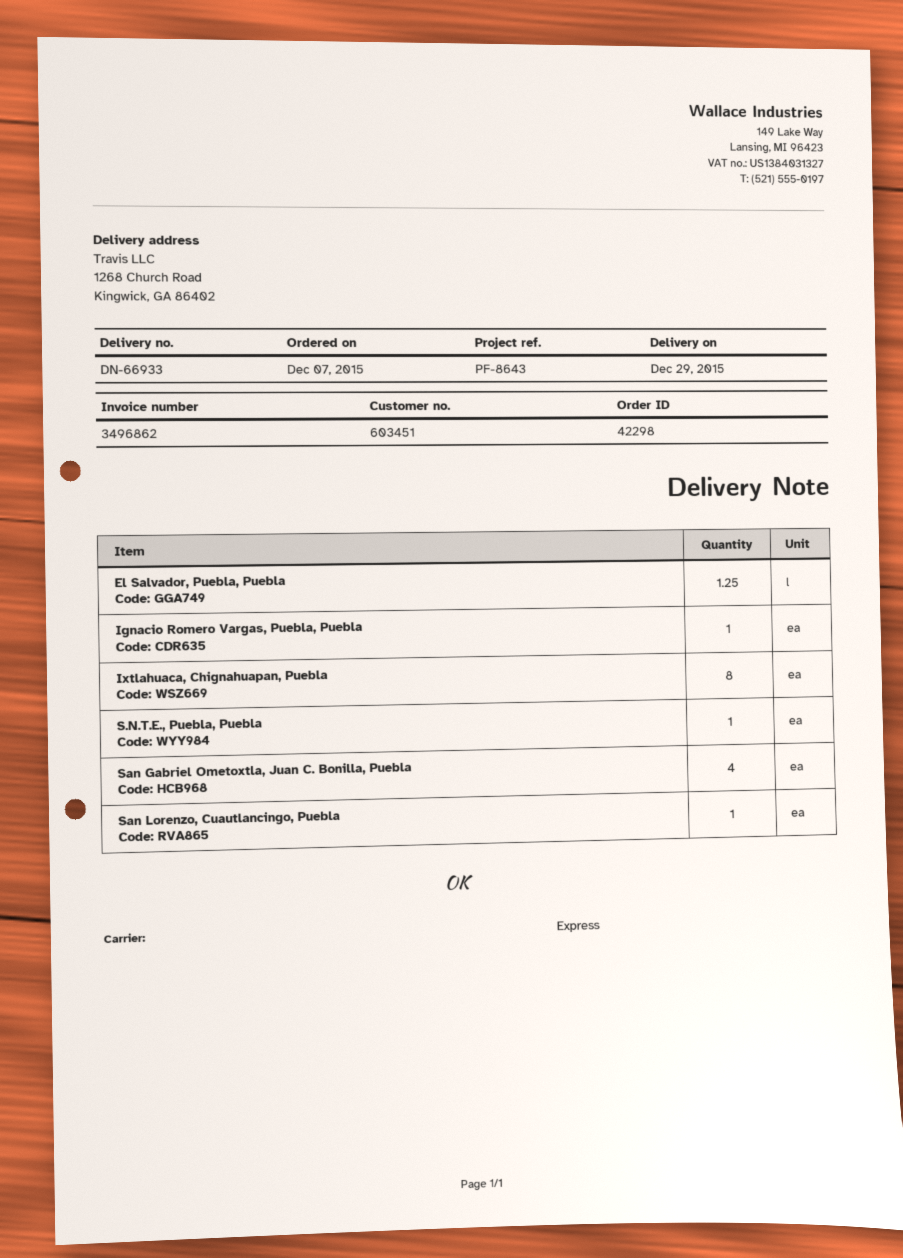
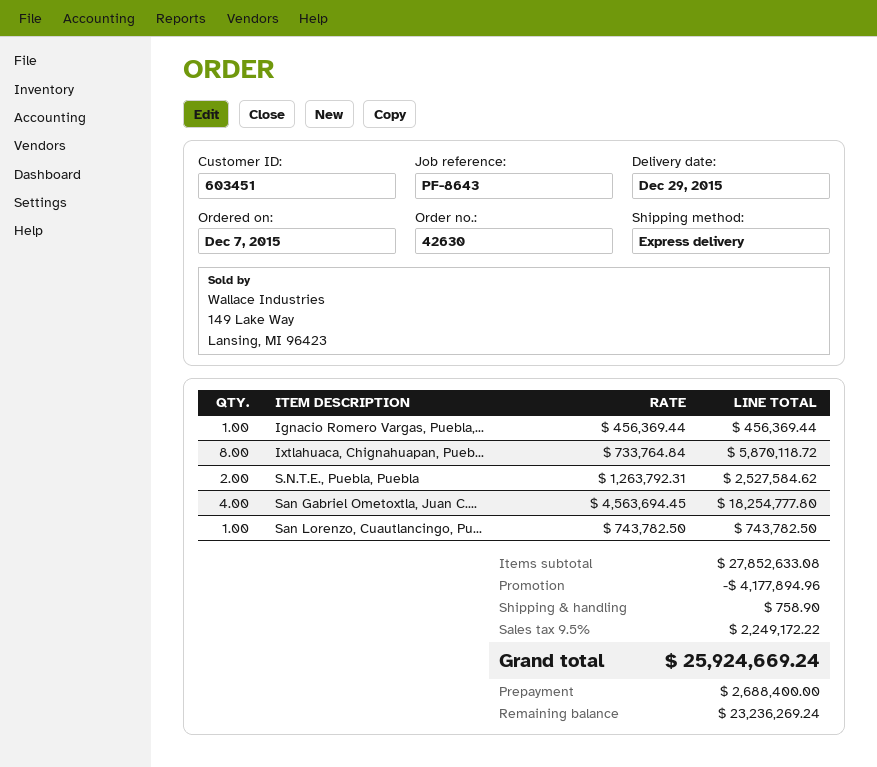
order number: 42298 -> 42630
El Salvador, Puebla, Puebla: 1.25 -> none
S.N.T.E., Puebla, Puebla: 1 -> 2

